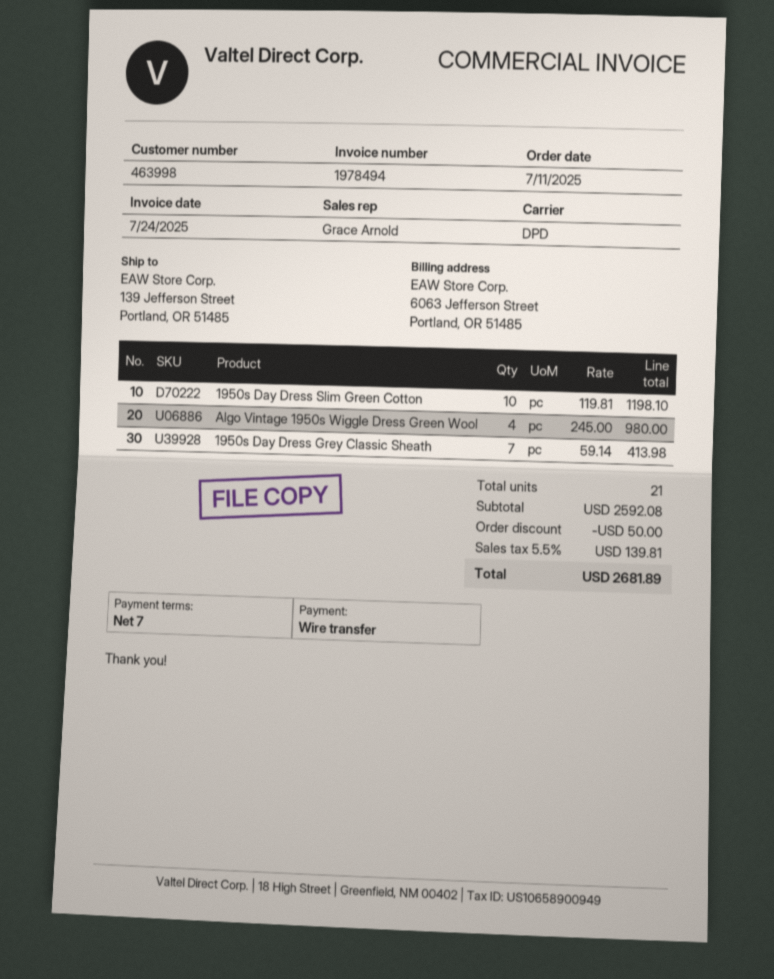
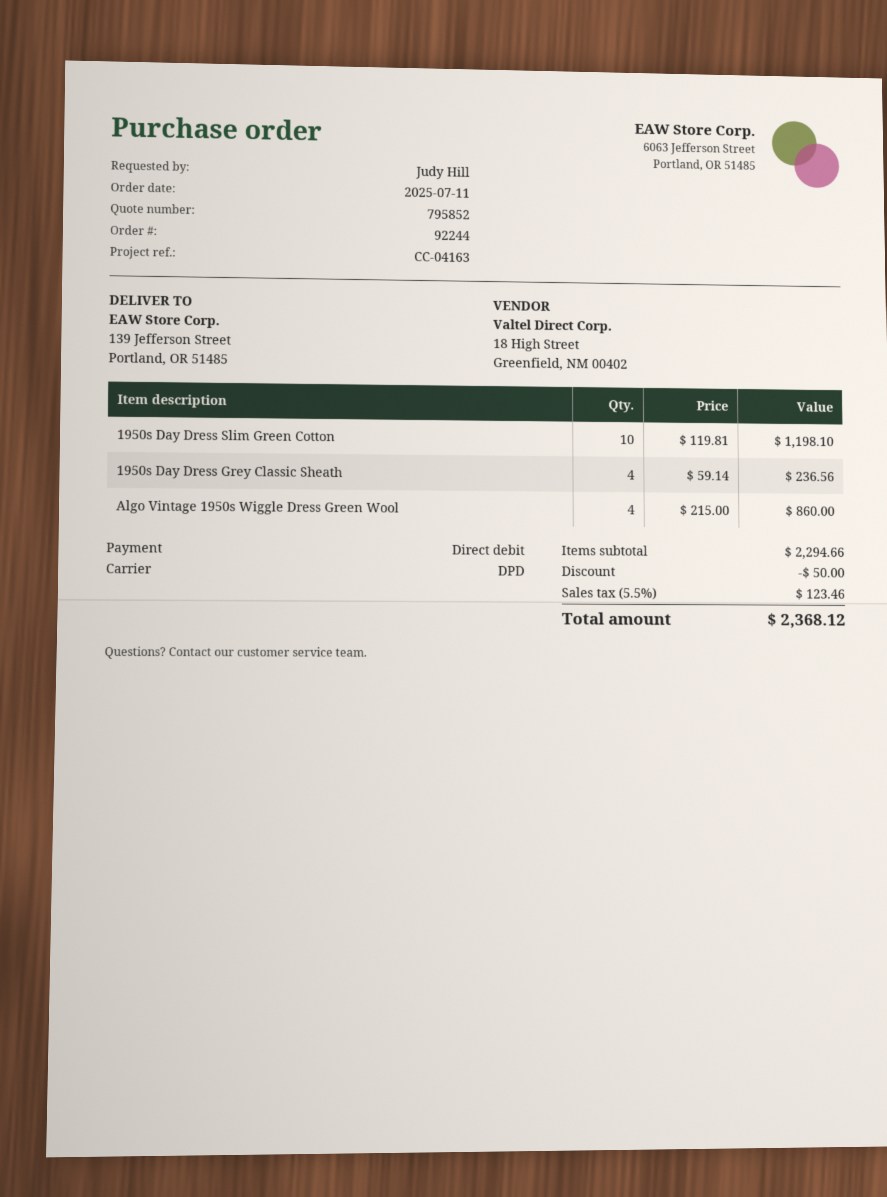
payment method: bank transfer -> direct debit
Algo Vintage 1950s Wiggle Dress Green Wool: 4 x 245.00 = 980.00 -> 4 x 215.00 = 860.00
1950s Day Dress Grey Classic Sheath: 7 x 59.14 = 413.98 -> 4 x 59.14 = 236.56
subtotal: 2592.08 -> 2294.66
tax: 5.5% = 139.81 -> 5.5% = 123.46
total: 2681.89 -> 2368.12

